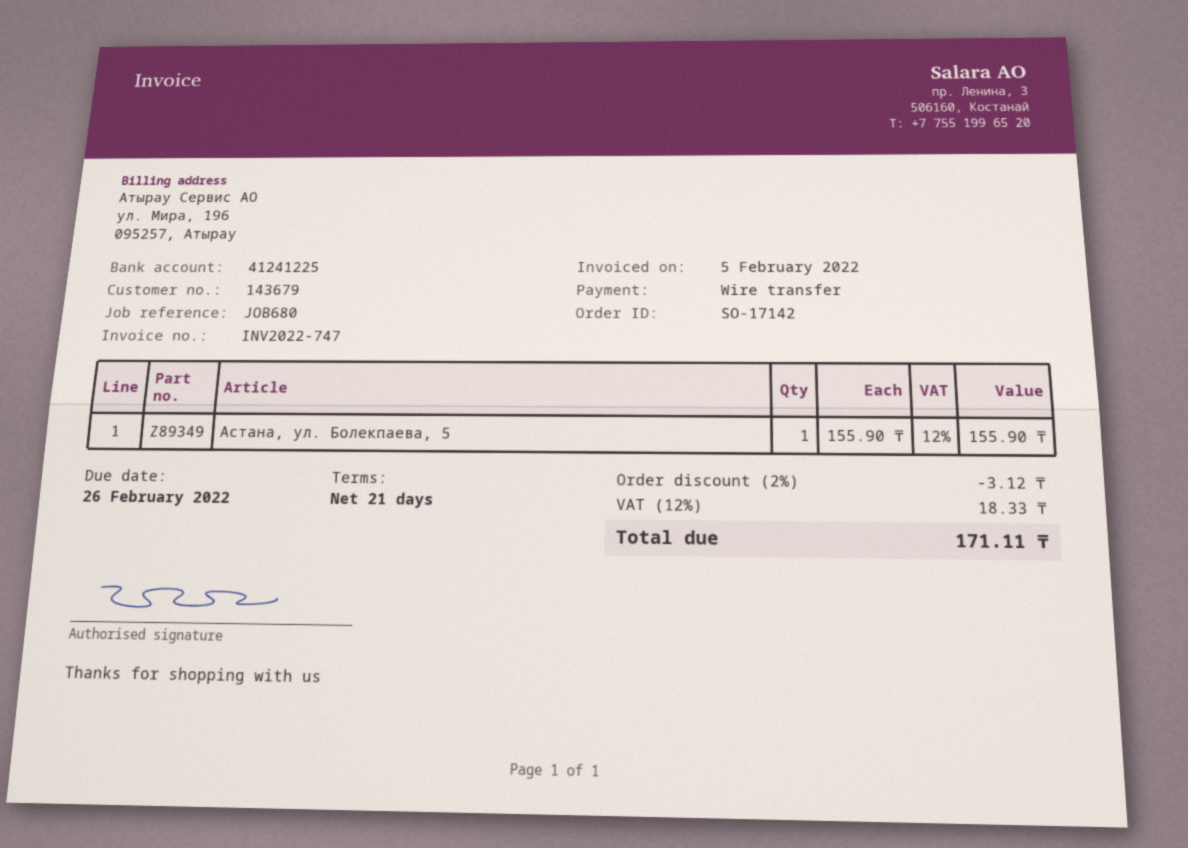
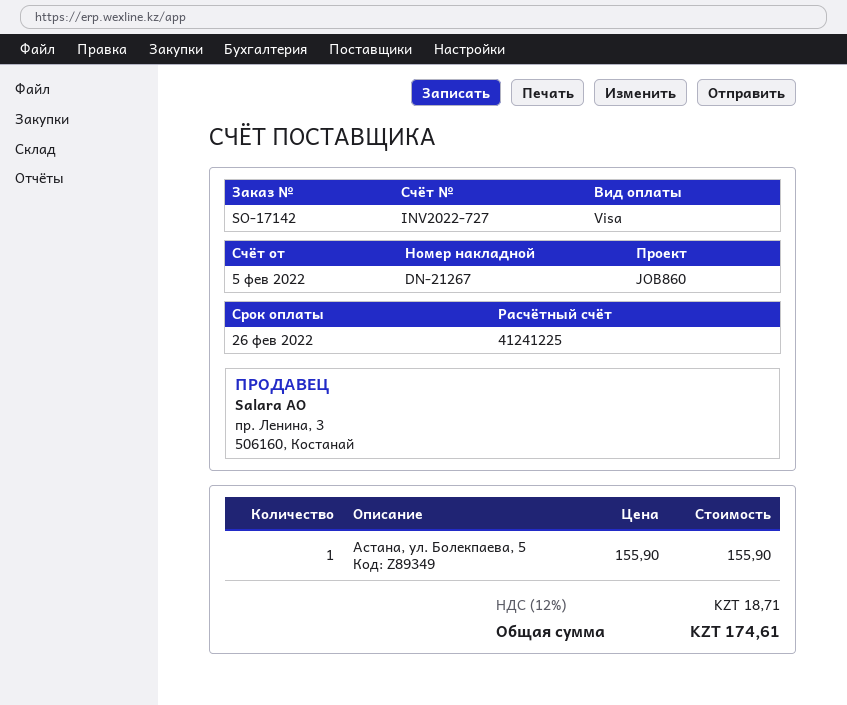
invoice number: INV2022-747 -> INV2022-727
reference: JOB680 -> JOB860
payment method: bank transfer -> Visa
discount: 2% = 3.12 -> none
tax: 12% = 18.33 -> 12% = 18.71
total: 171.11 -> 174.61

